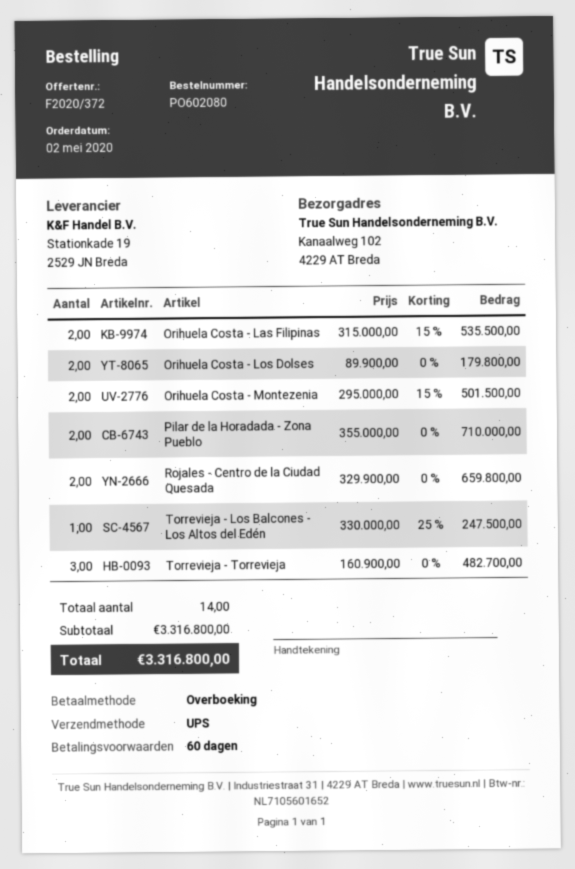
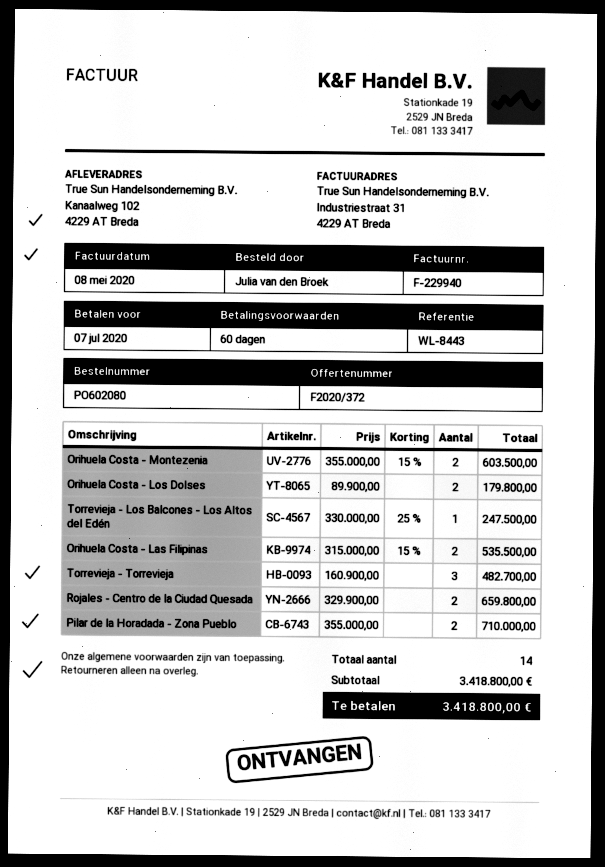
Orihuela Costa - Montezenia: 2 x 295000.00 - 15% = 501500.00 -> 2 x 355000.00 - 15% = 603500.00
subtotal: 3316800.00 -> 3418800.00
total: 3316800.00 -> 3418800.00

